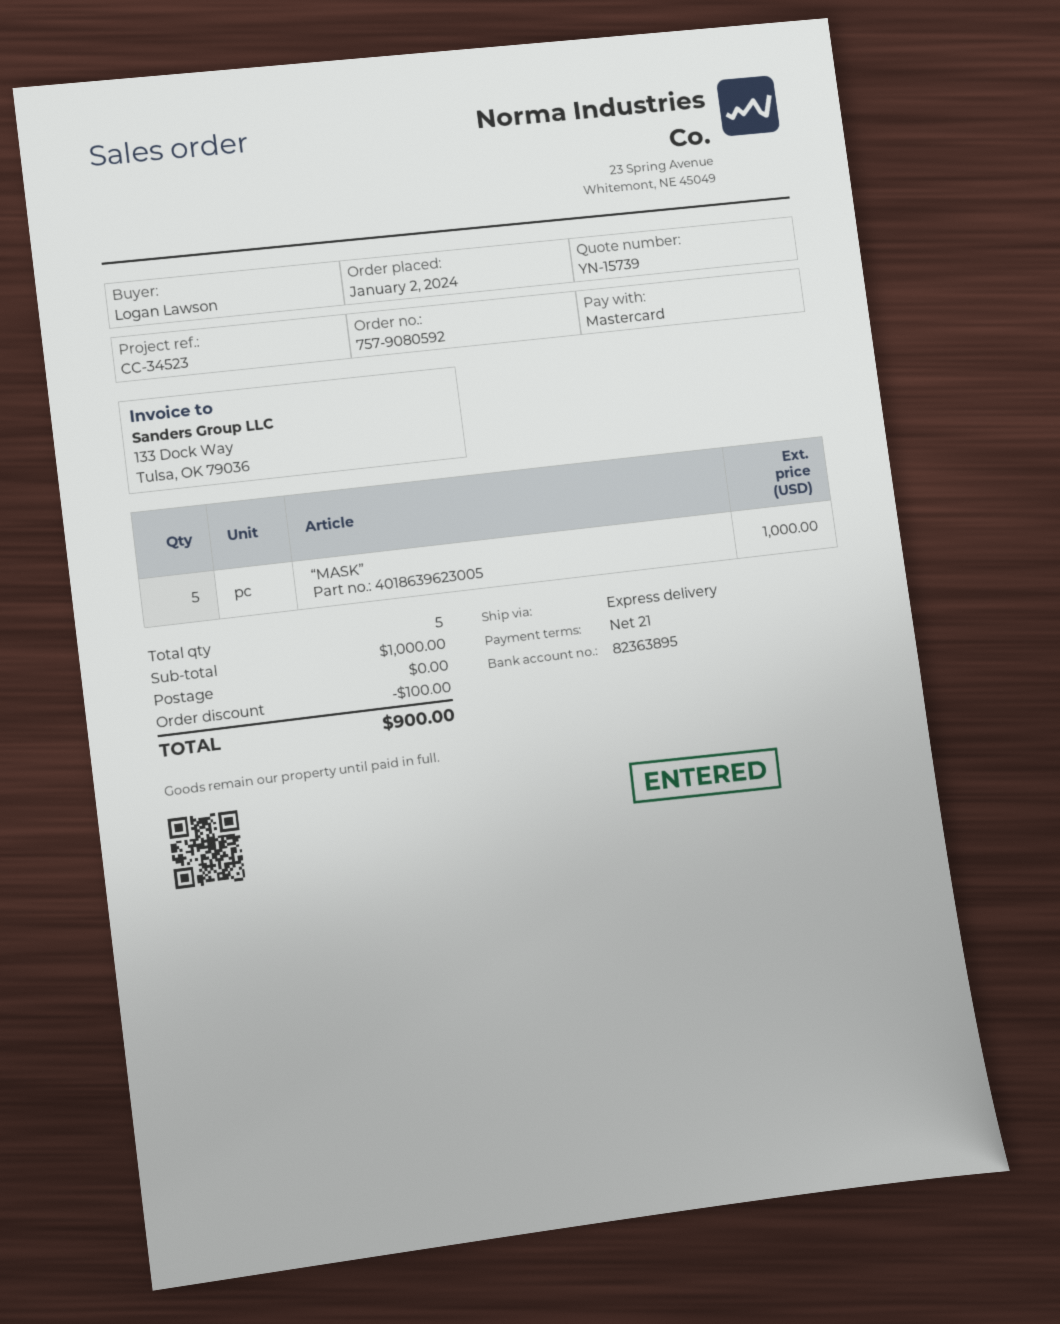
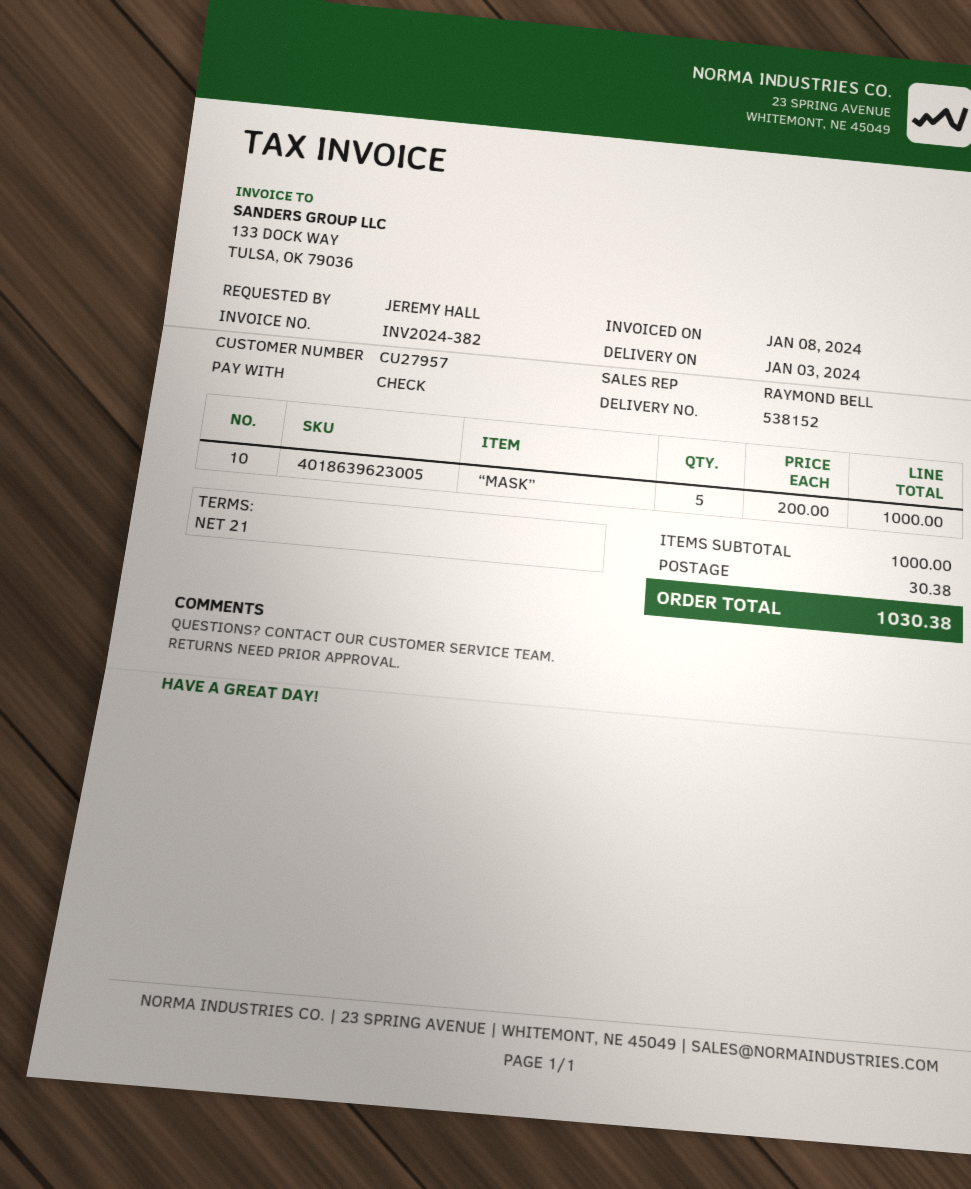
ordered by: Logan Lawson -> JEREMY HALL
payment method: Mastercard -> cheque
discount: 100.00 -> none
shipping: 0.00 -> 30.38
total: 900.00 -> 1030.38

